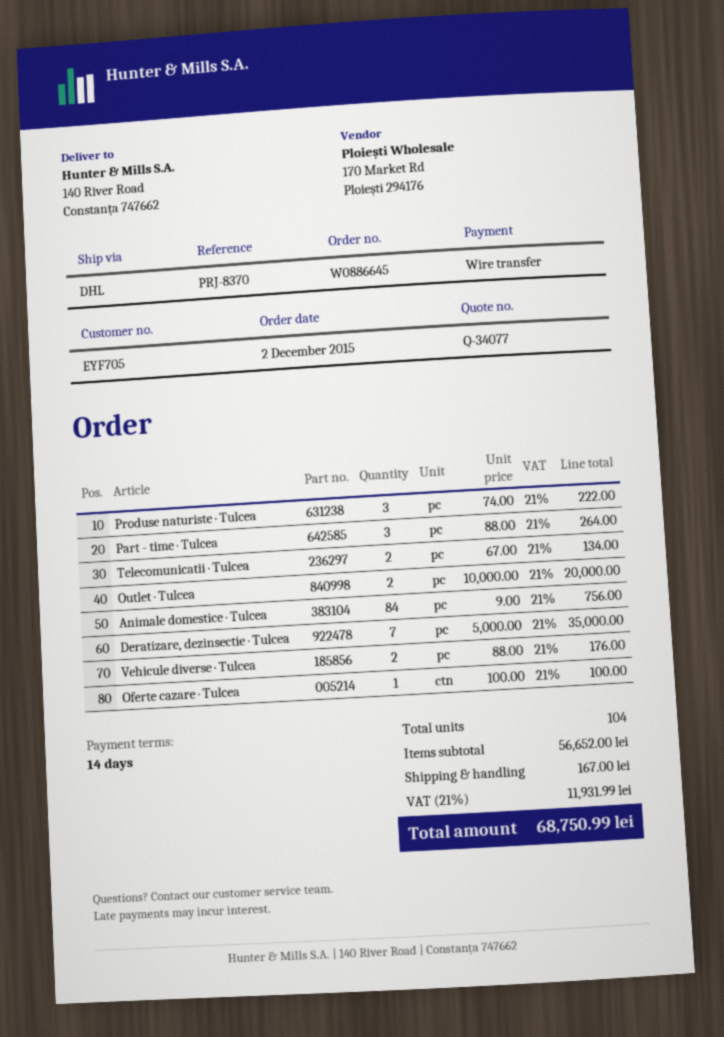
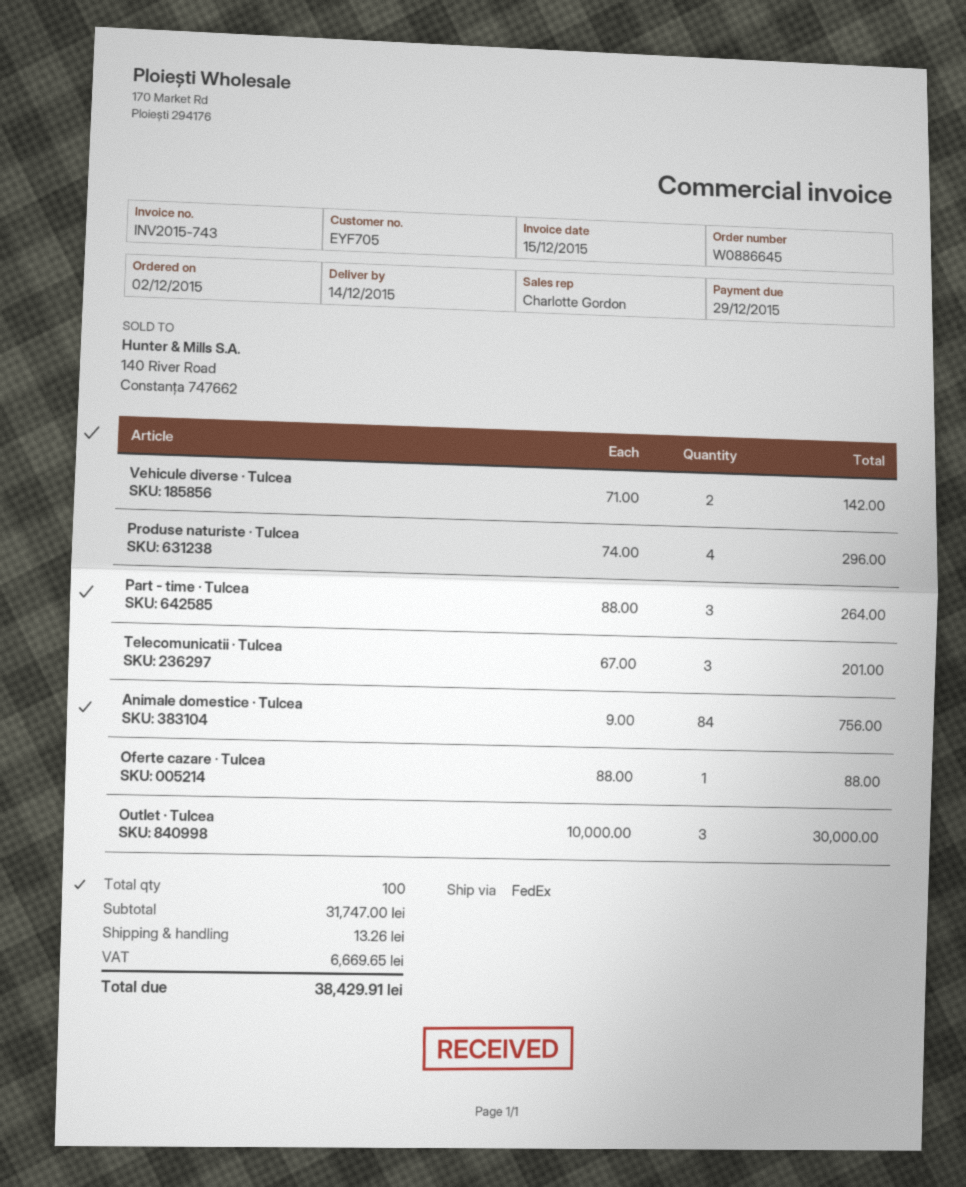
shipping method: DHL -> FedEx
Produse naturiste · Tulcea: 3 x 74.00 = 222.00 -> 4 x 74.00 = 296.00
Telecomunicatii · Tulcea: 2 x 67.00 = 134.00 -> 3 x 67.00 = 201.00
Outlet · Tulcea: 2 x 10000.00 = 20000.00 -> 3 x 10000.00 = 30000.00
Deratizare, dezinsectie · Tulcea: 7 x 5000.00 = 35000.00 -> none
Vehicule diverse · Tulcea: 2 x 88.00 = 176.00 -> 2 x 71.00 = 142.00
Oferte cazare · Tulcea: 1 x 100.00 = 100.00 -> 1 x 88.00 = 88.00
total quantity: 104 -> 100
subtotal: 56652.00 -> 31747.00
shipping: 167.00 -> 13.26
tax: 11931.99 -> 6669.65
total: 68750.99 -> 38429.91

